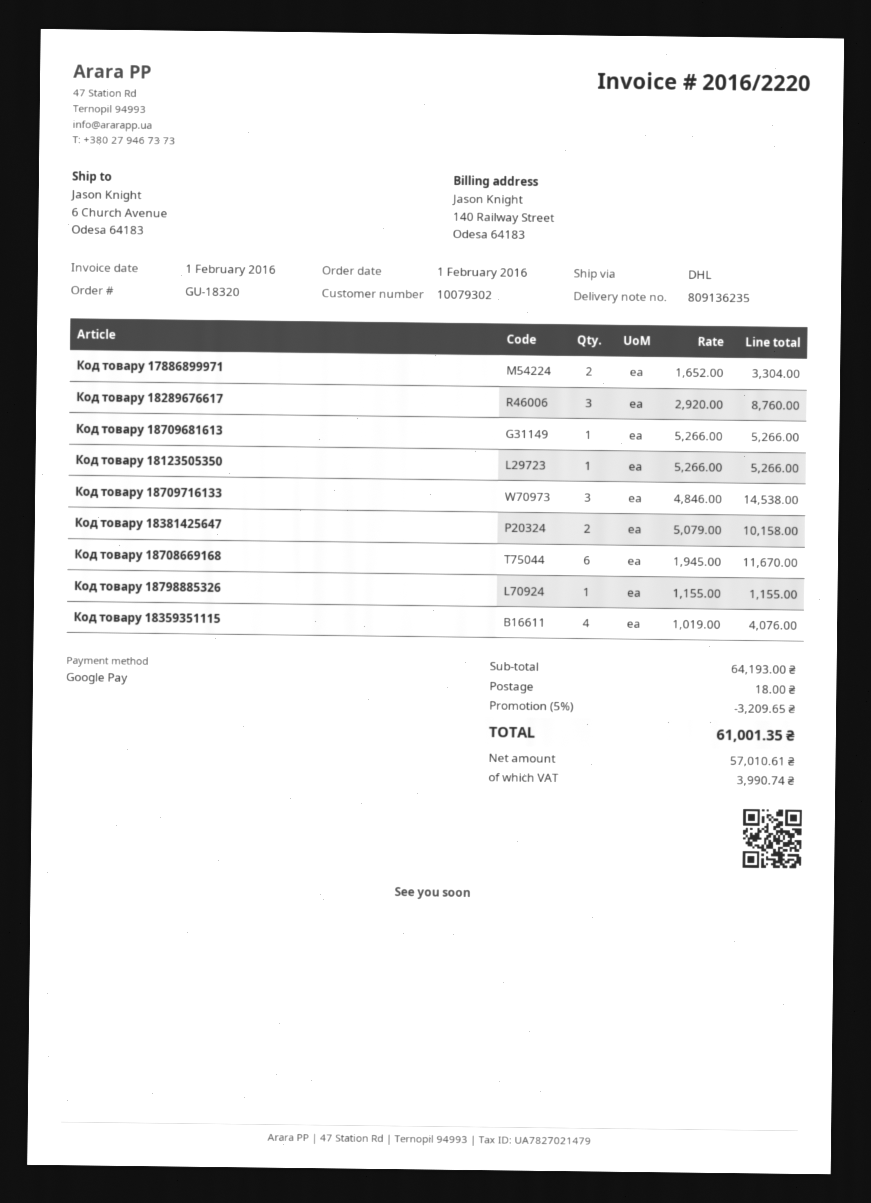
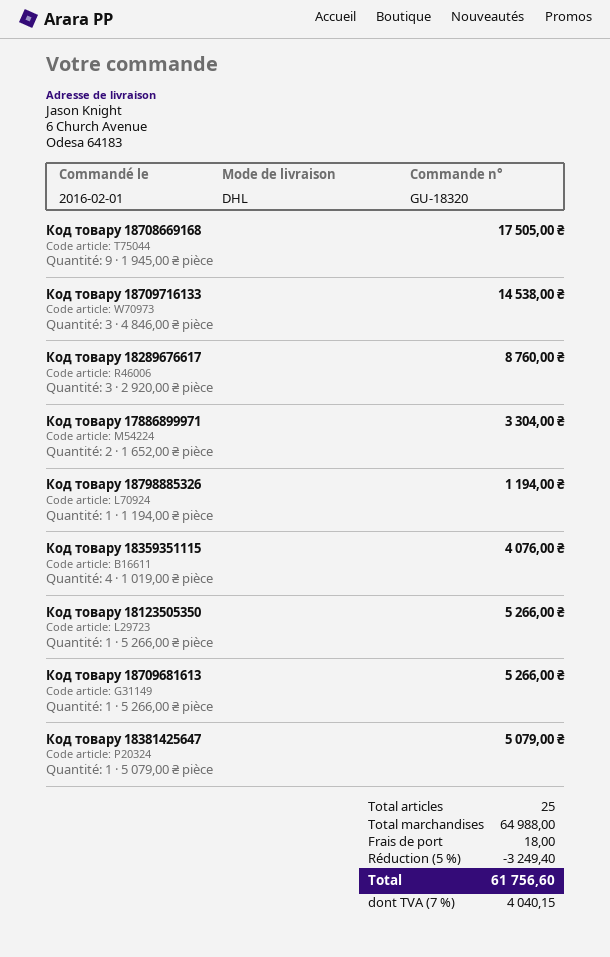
Код товару 18381425647: 2 x 5079.00 = 10158.00 -> 1 x 5079.00 = 5079.00
Код товару 18708669168: 6 x 1945.00 = 11670.00 -> 9 x 1945.00 = 17505.00
Код товару 18798885326: 1 x 1155.00 = 1155.00 -> 1 x 1194.00 = 1194.00
subtotal: 64193.00 -> 64988.00
discount: 5% = 3209.65 -> 5% = 3249.40
tax: 3990.74 -> 4040.15
total: 61001.35 -> 61756.60

